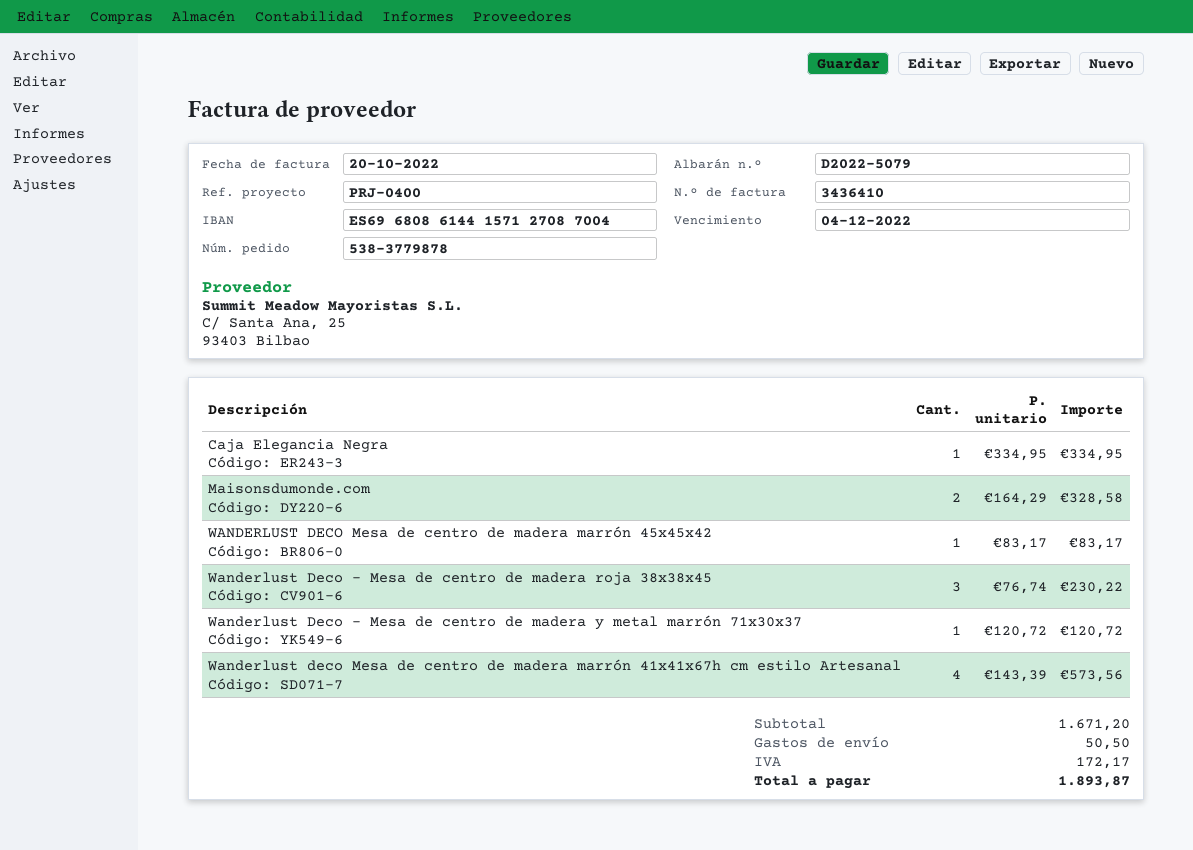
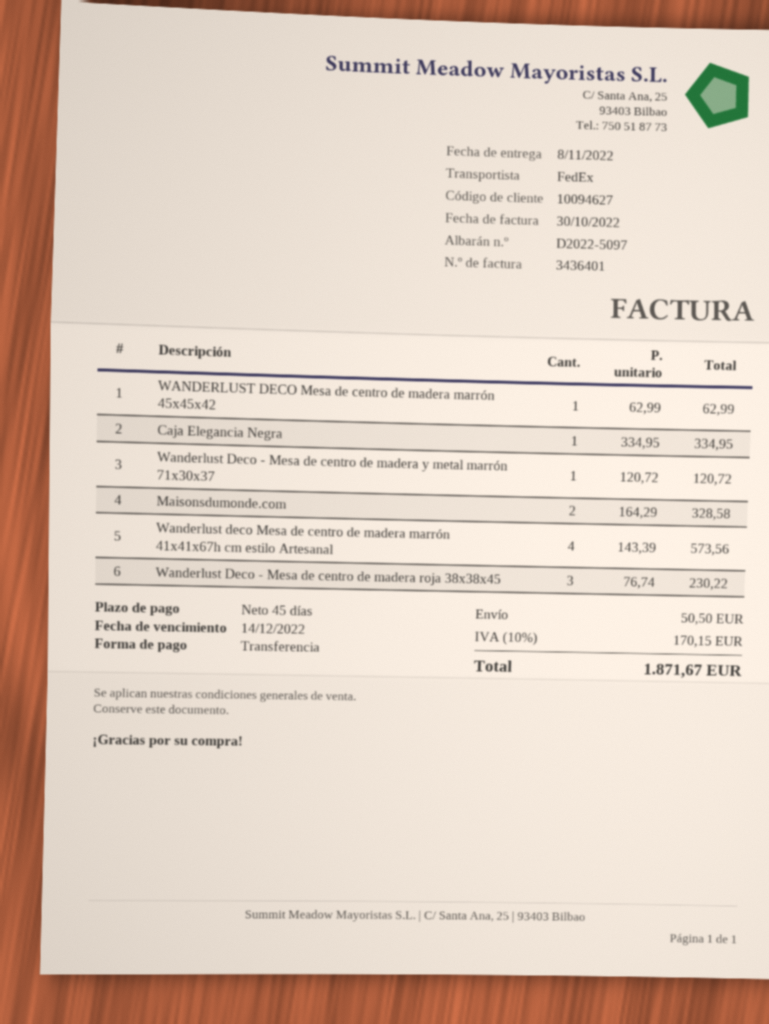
delivery note number: D2022-5079 -> D2022-5097
invoice number: 3436410 -> 3436401
invoice date: 2022-10-20 -> 2022-10-30
due date: 2022-12-04 -> 2022-12-14
WANDERLUST DECO Mesa de centro de madera marrón 45x45x42: 1 x 83.17 = 83.17 -> 1 x 62.99 = 62.99
tax: 172.17 -> 170.15
total: 1893.87 -> 1871.67

